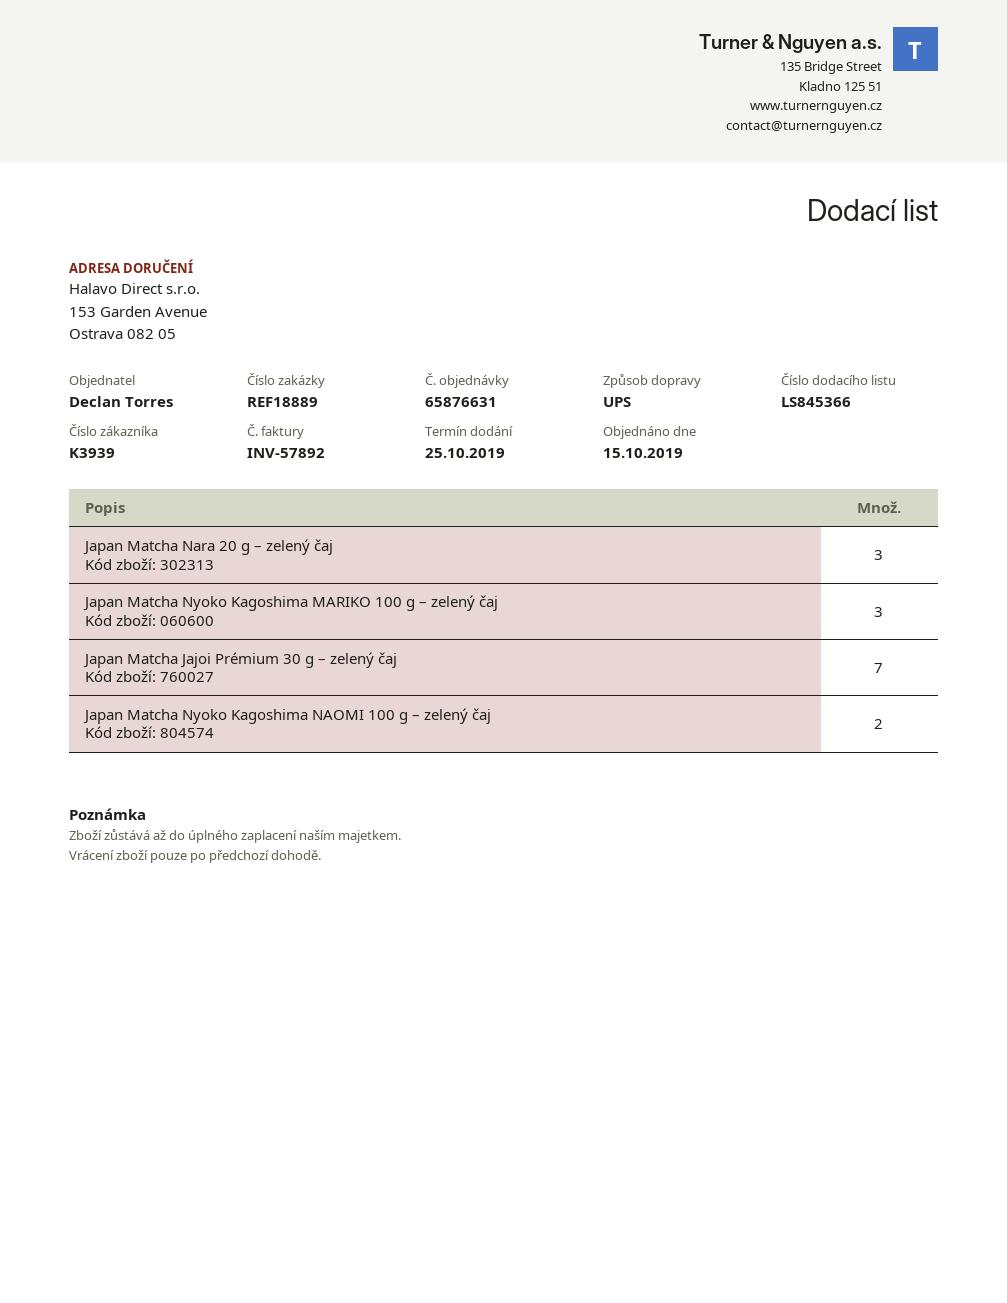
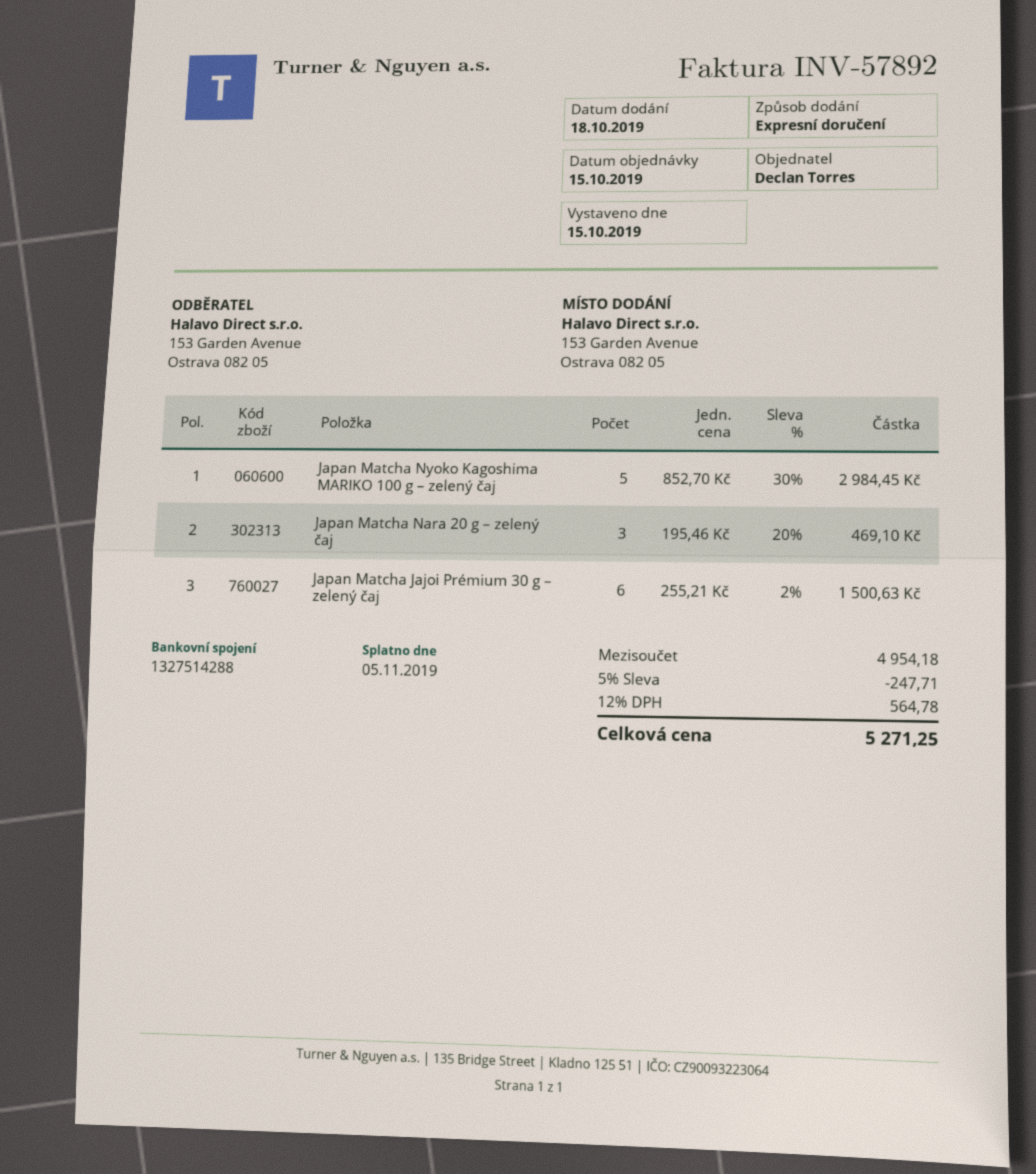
delivery date: 2019-10-25 -> 2019-10-18
shipping method: UPS -> express
Japan Matcha Nyoko Kagoshima MARIKO 100 g – zelený čaj: 3 -> 5
Japan Matcha Jajoi Prémium 30 g – zelený čaj: 7 -> 6
Japan Matcha Nyoko Kagoshima NAOMI 100 g – zelený čaj: 2 -> none

